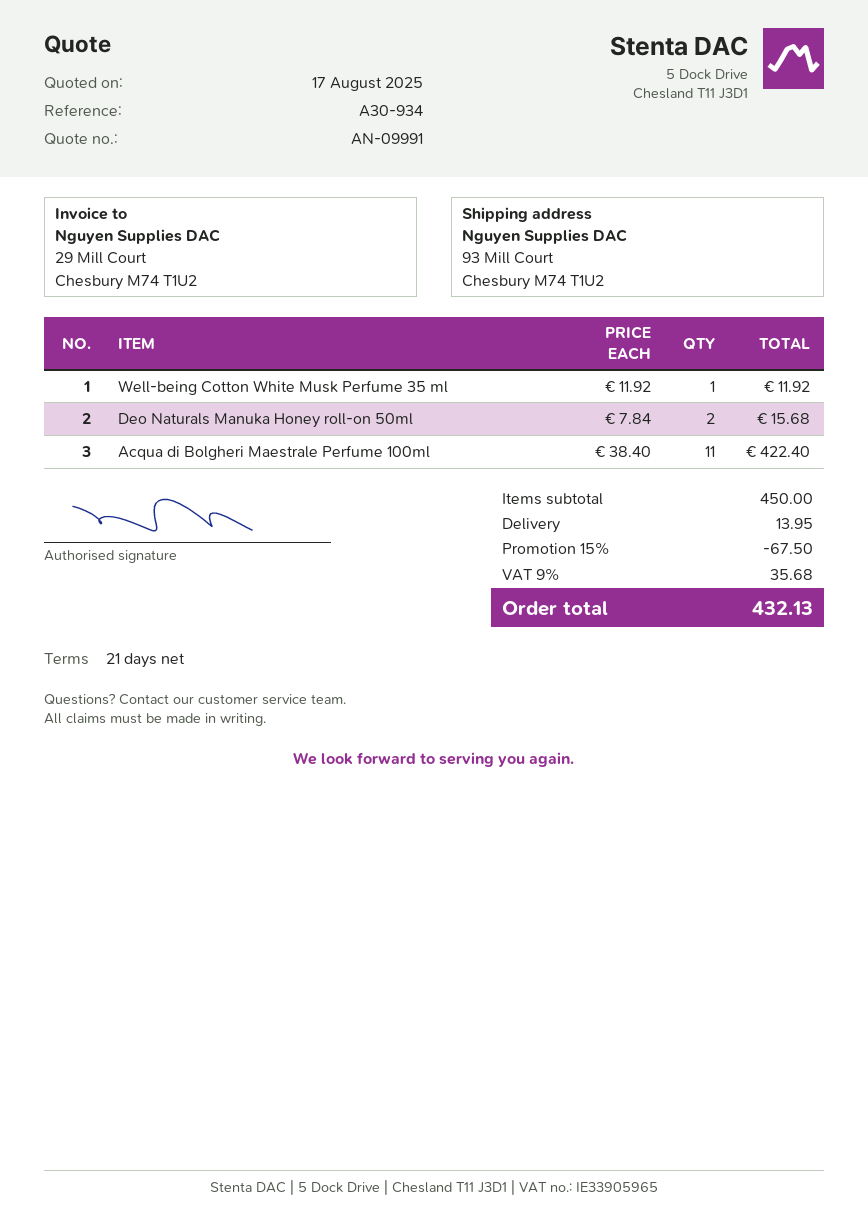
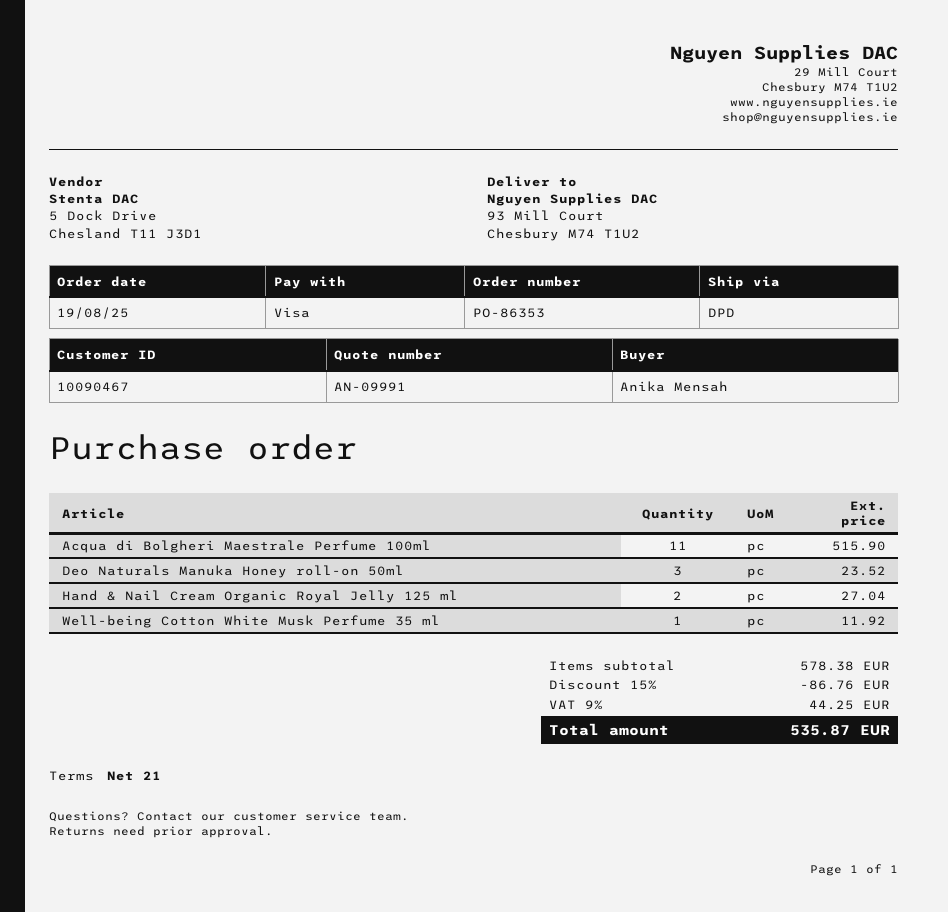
Deo Naturals Manuka Honey roll-on 50ml: 2 for 15.68 -> 3 for 23.52
Acqua di Bolgheri Maestrale Perfume 100ml: 11 for 422.40 -> 11 for 515.90
Hand & Nail Cream Organic Royal Jelly 125 ml: none -> 2 for 27.04
subtotal: 450.00 -> 578.38
discount: 15% = 67.50 -> 15% = 86.76
shipping: 13.95 -> none
tax: 9% = 35.68 -> 9% = 44.25
total: 432.13 -> 535.87

